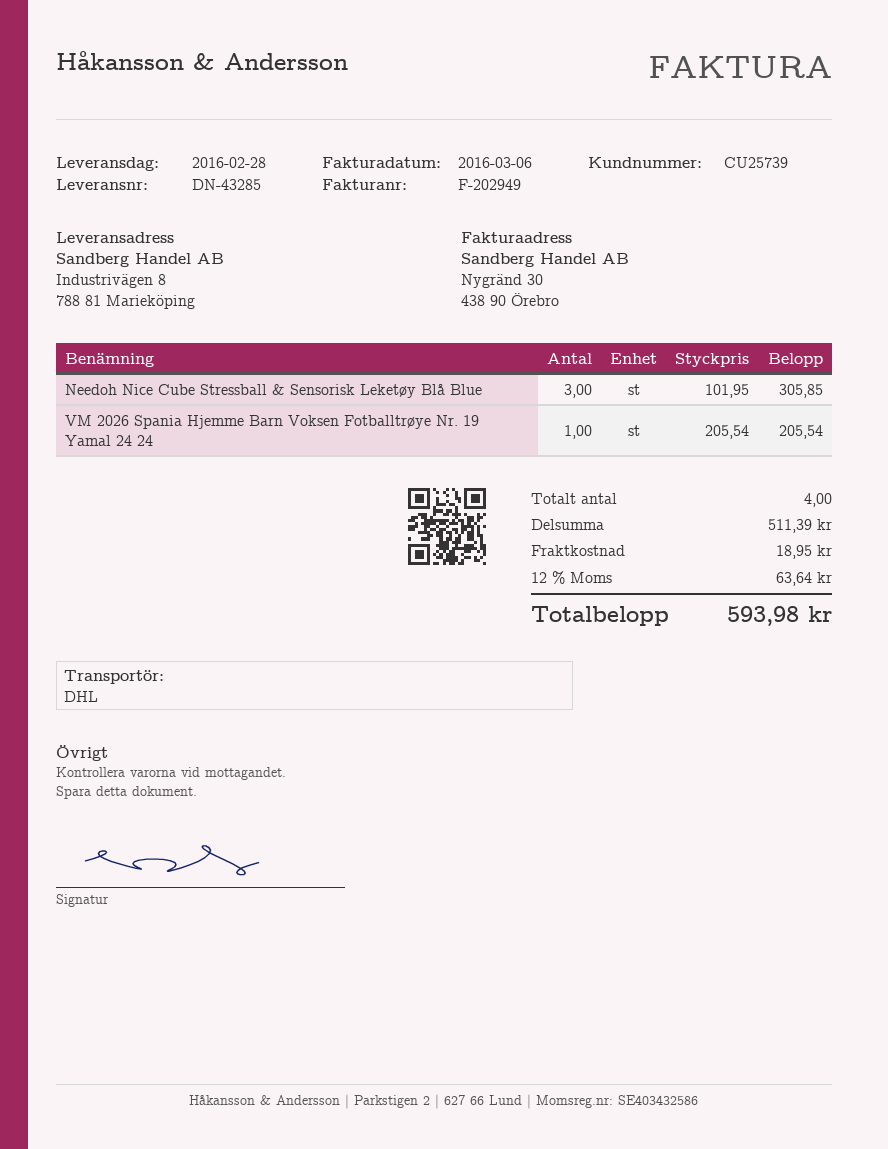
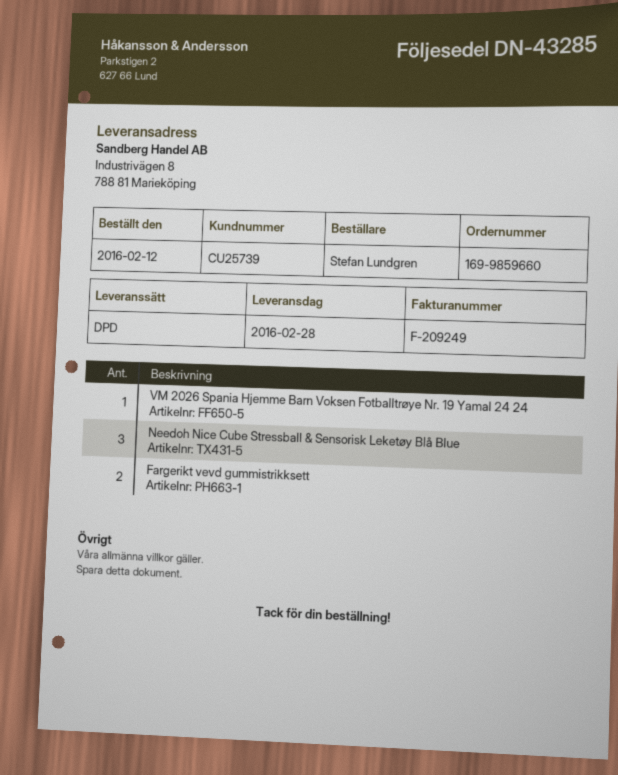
invoice number: F-202949 -> F-209249
shipping method: DHL -> DPD
Fargerikt vevd gummistrikksett: none -> 2

